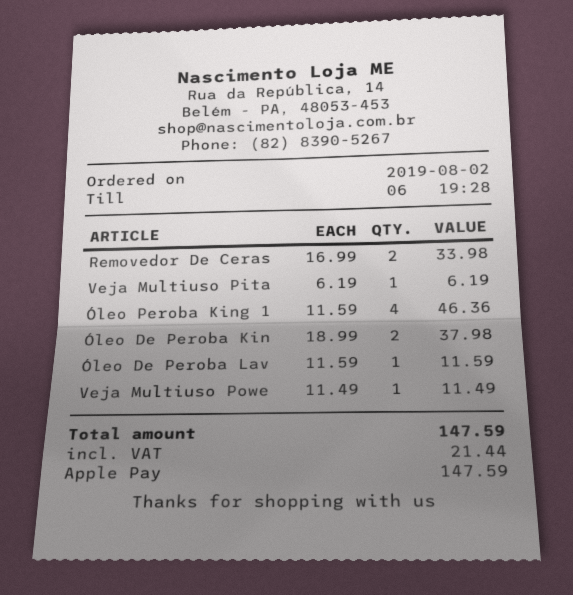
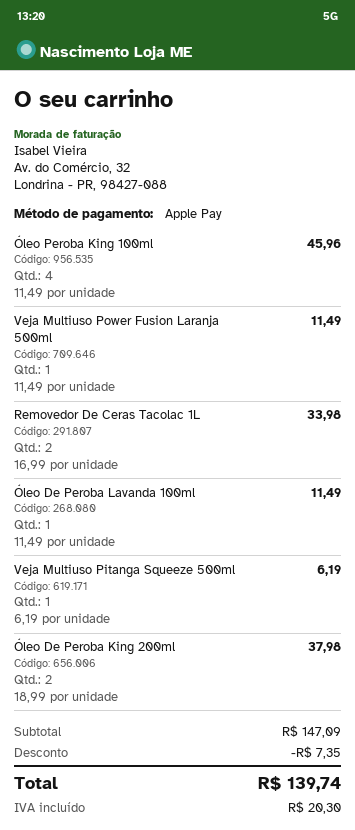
Óleo Peroba King 1: 4 x 11.59 = 46.36 -> 4 x 11.49 = 45.96
Óleo De Peroba Lav: 1 x 11.59 = 11.59 -> 1 x 11.49 = 11.49
discount: none -> 7.35
tax: 21.44 -> 20.30
total: 147.59 -> 139.74

